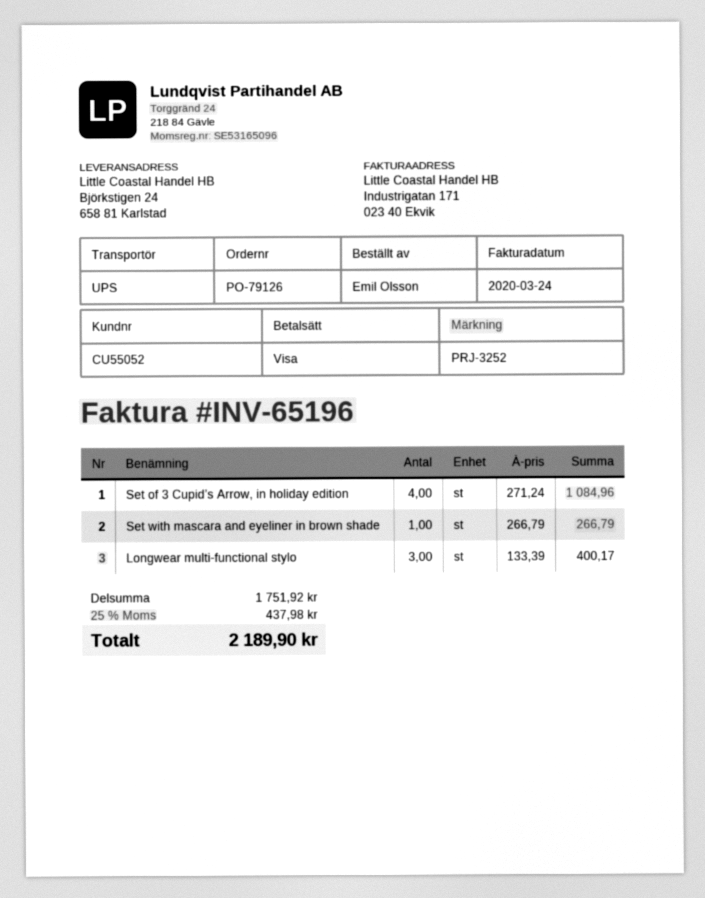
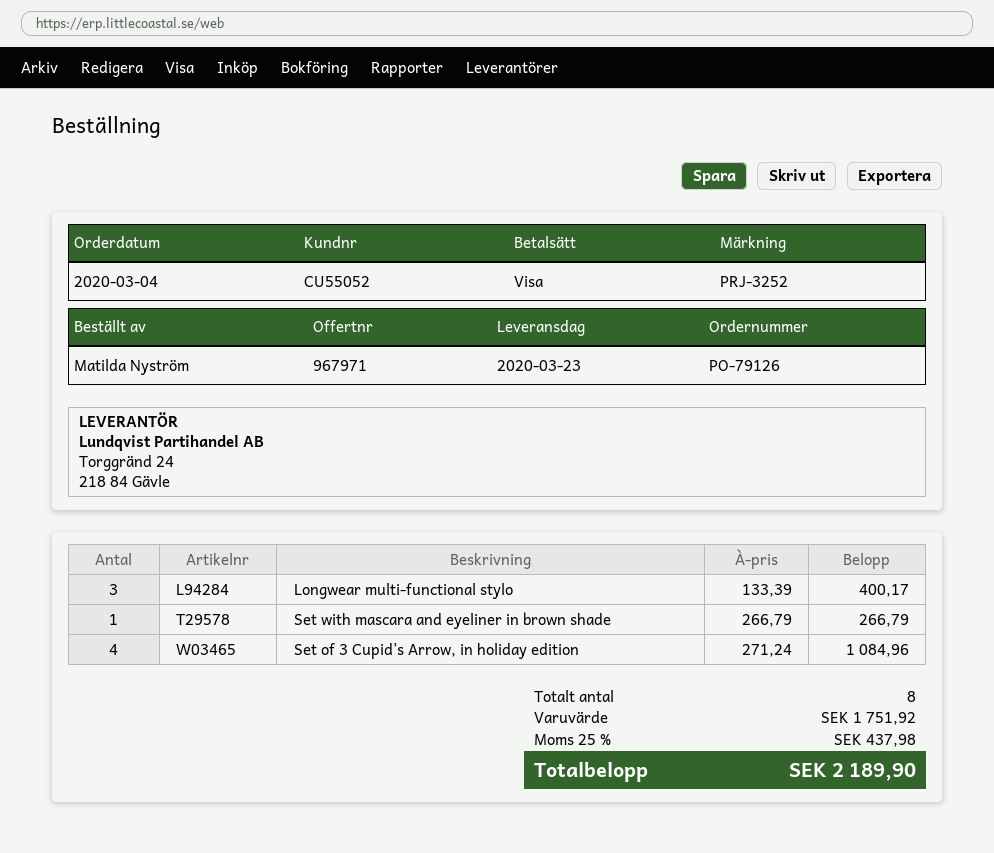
ordered by: Emil Olsson -> Matilda Nyström

